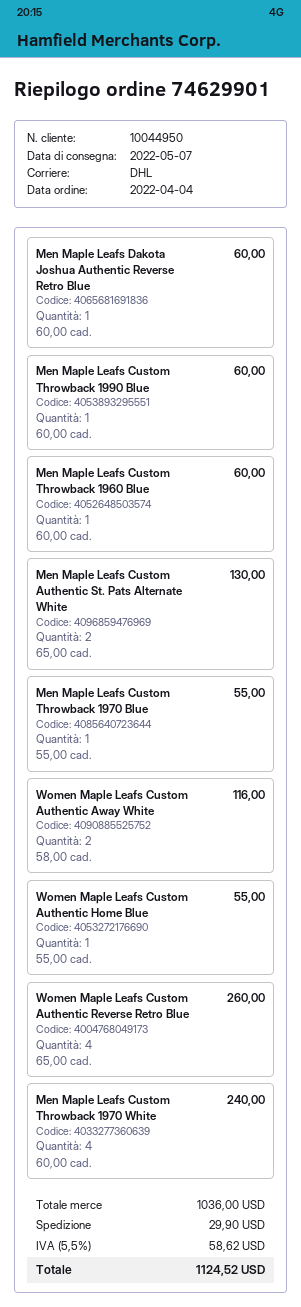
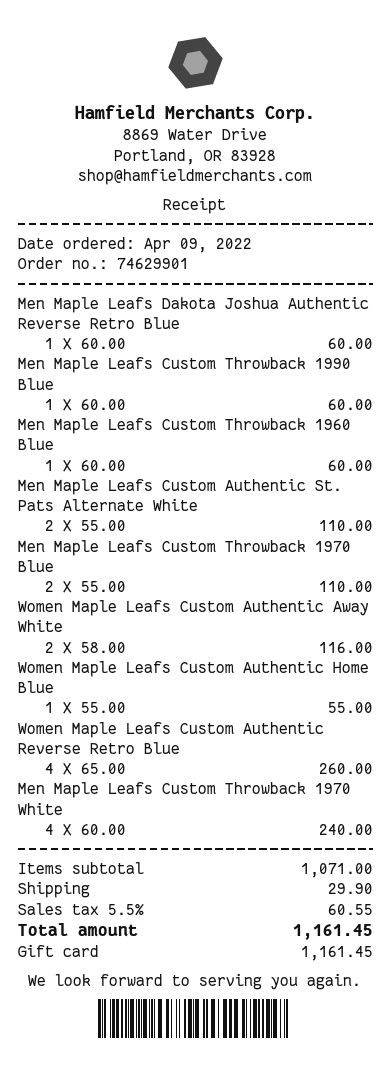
order date: 2022-04-04 -> 2022-04-09
Men Maple Leafs Custom Authentic St. Pats Alternate White: 2 x 65.00 = 130.00 -> 2 x 55.00 = 110.00
Men Maple Leafs Custom Throwback 1970 Blue: 1 x 55.00 = 55.00 -> 2 x 55.00 = 110.00
subtotal: 1036.00 -> 1071.00
tax: 5.5% = 58.62 -> 5.5% = 60.55
total: 1124.52 -> 1161.45

